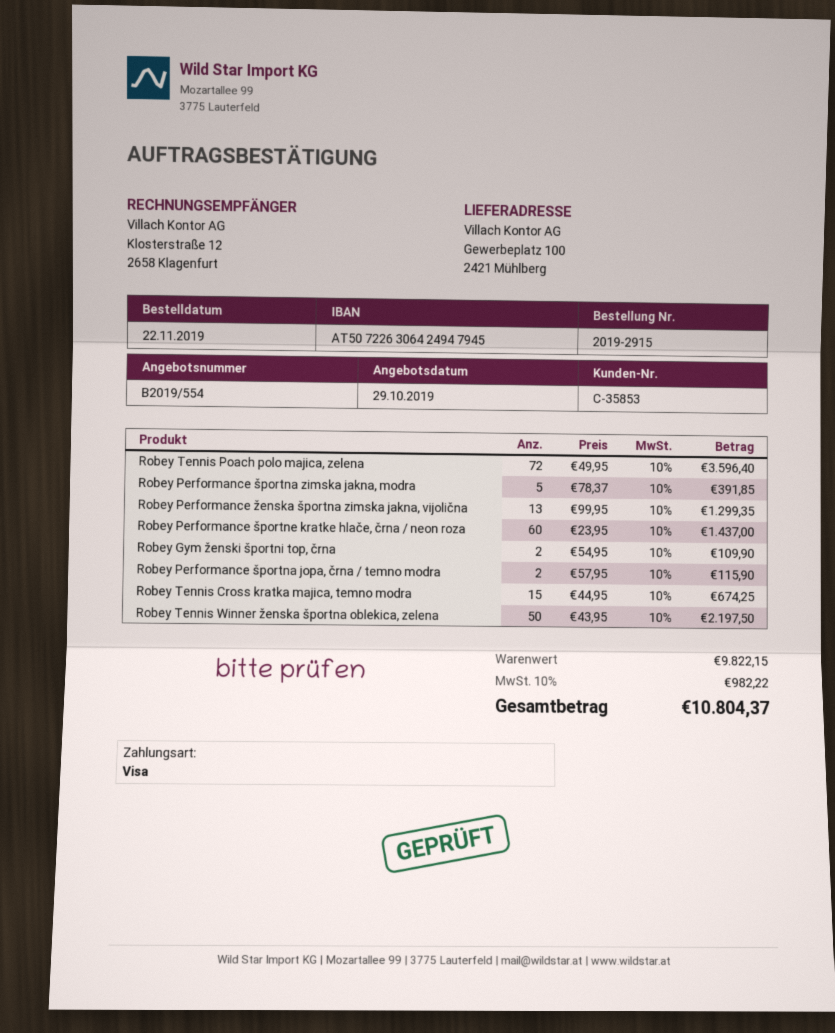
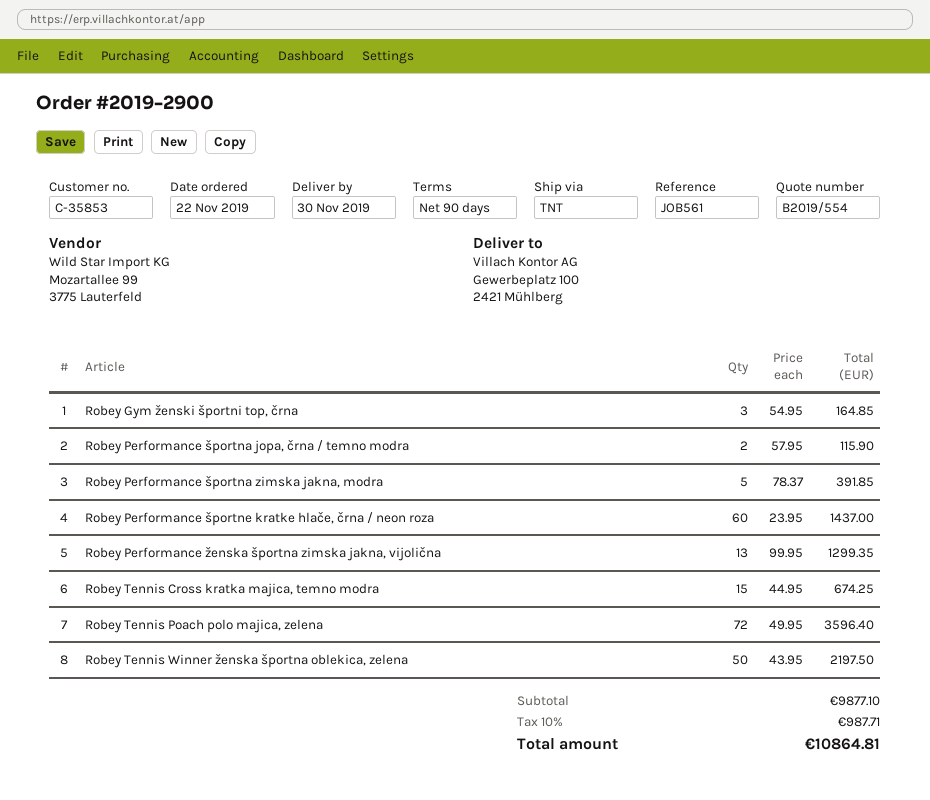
order number: 2019-2915 -> 2019-2900
Robey Gym ženski športni top, črna: 2 x 54.95 = 109.90 -> 3 x 54.95 = 164.85
subtotal: 9822.15 -> 9877.10
tax: 10% = 982.22 -> 10% = 987.71
total: 10804.37 -> 10864.81

